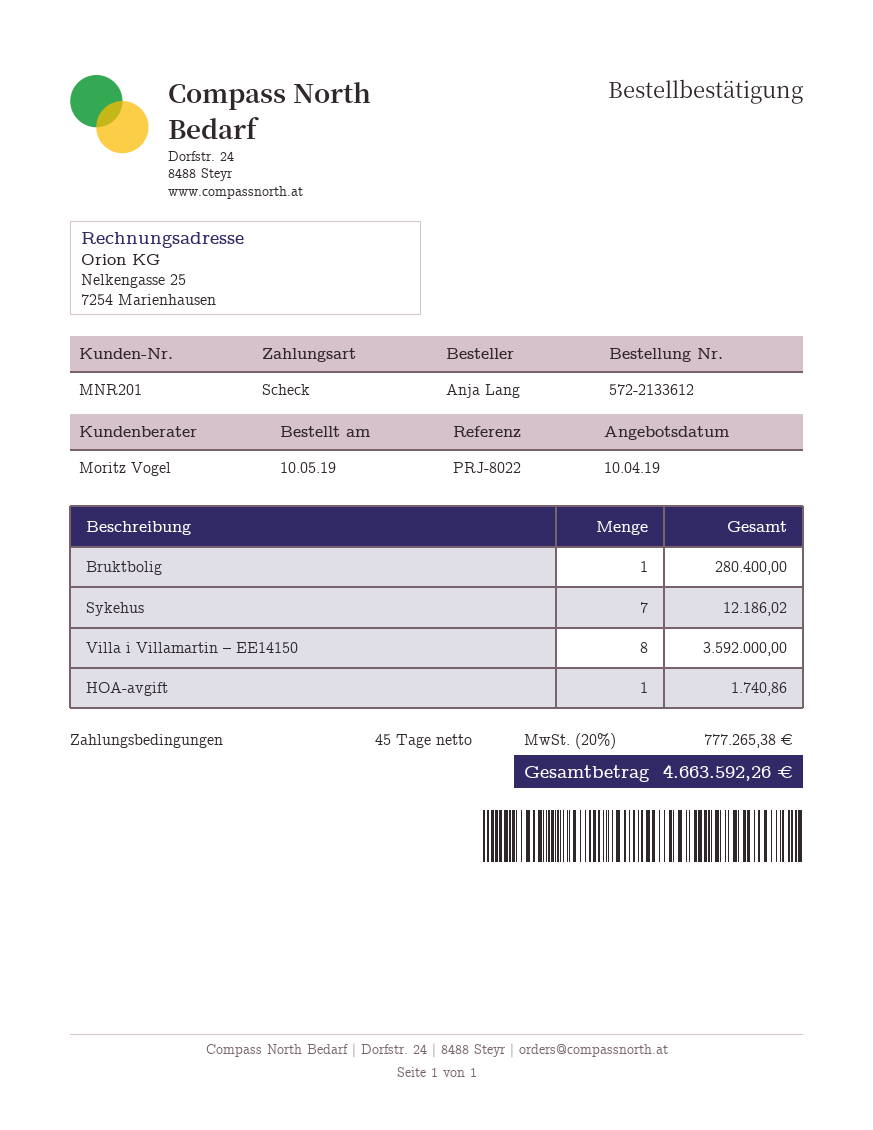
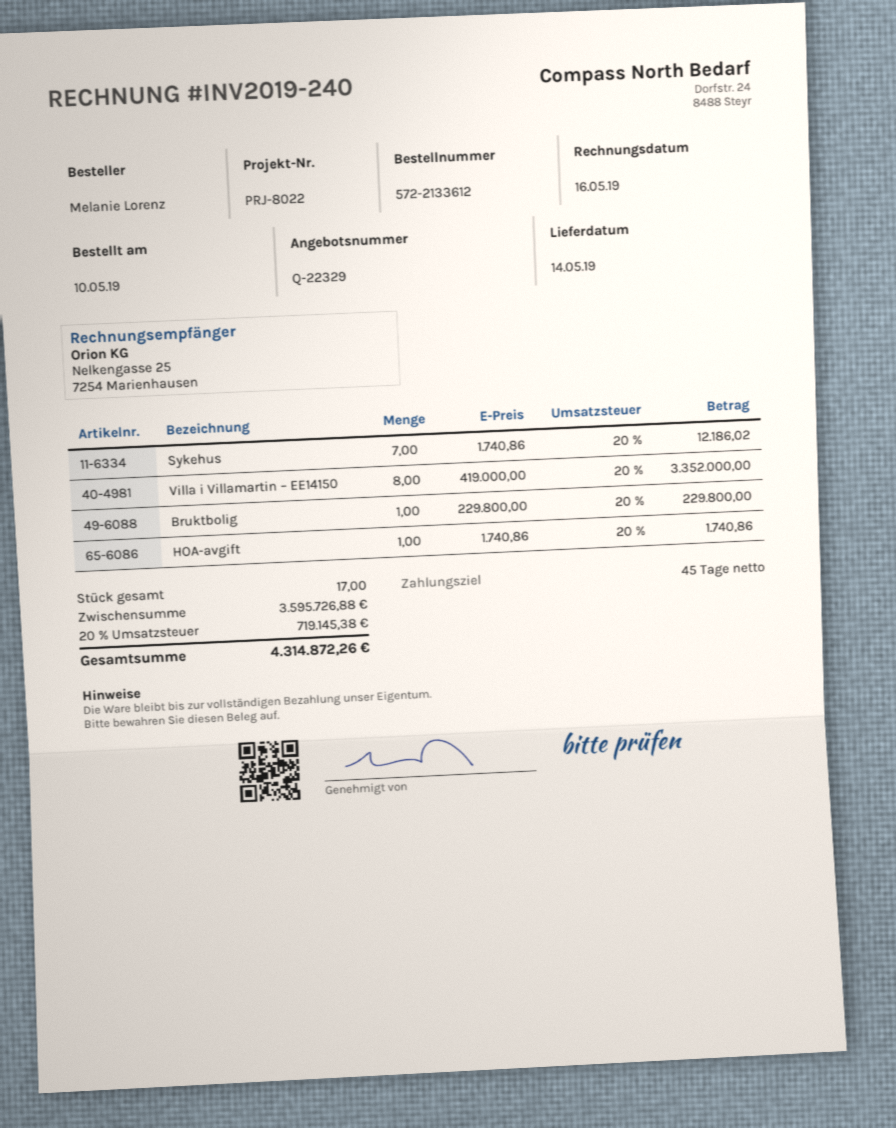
ordered by: Anja Lang -> Melanie Lorenz
Bruktbolig: 1 for 280400.00 -> 1 for 229800.00
Villa i Villamartin – EE14150: 8 for 3592000.00 -> 8 for 3352000.00
tax: 20% = 777265.38 -> 20% = 719145.38
total: 4663592.26 -> 4314872.26

